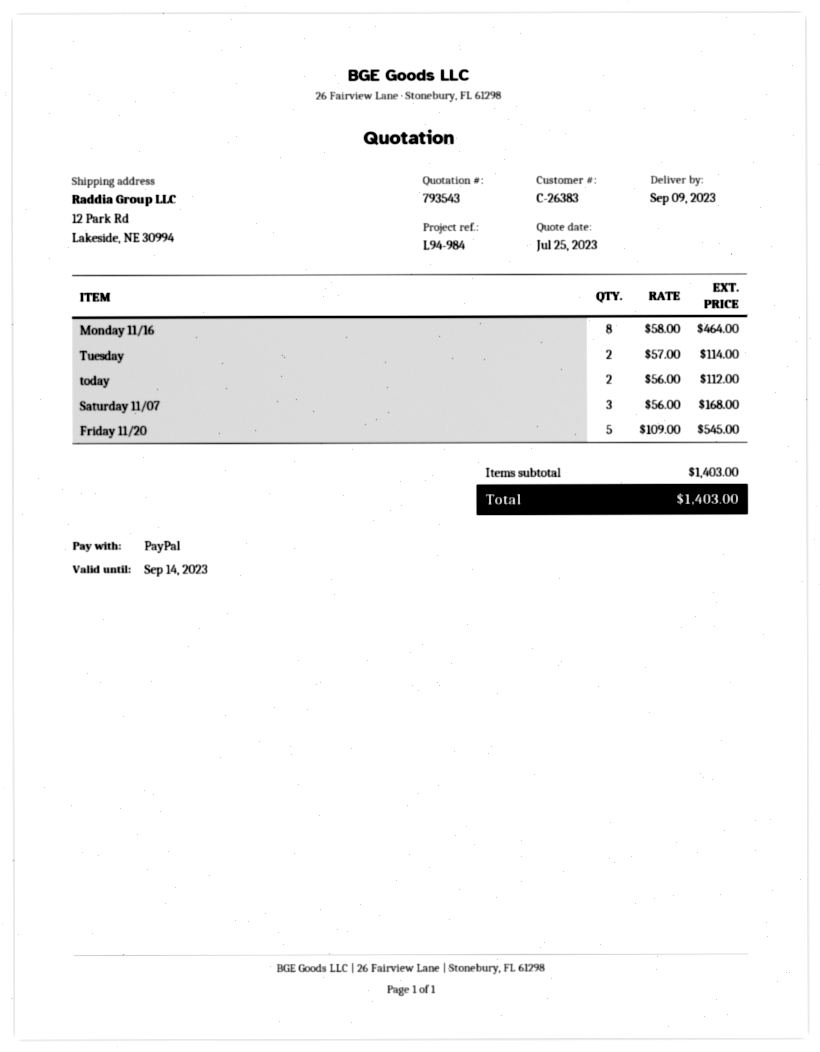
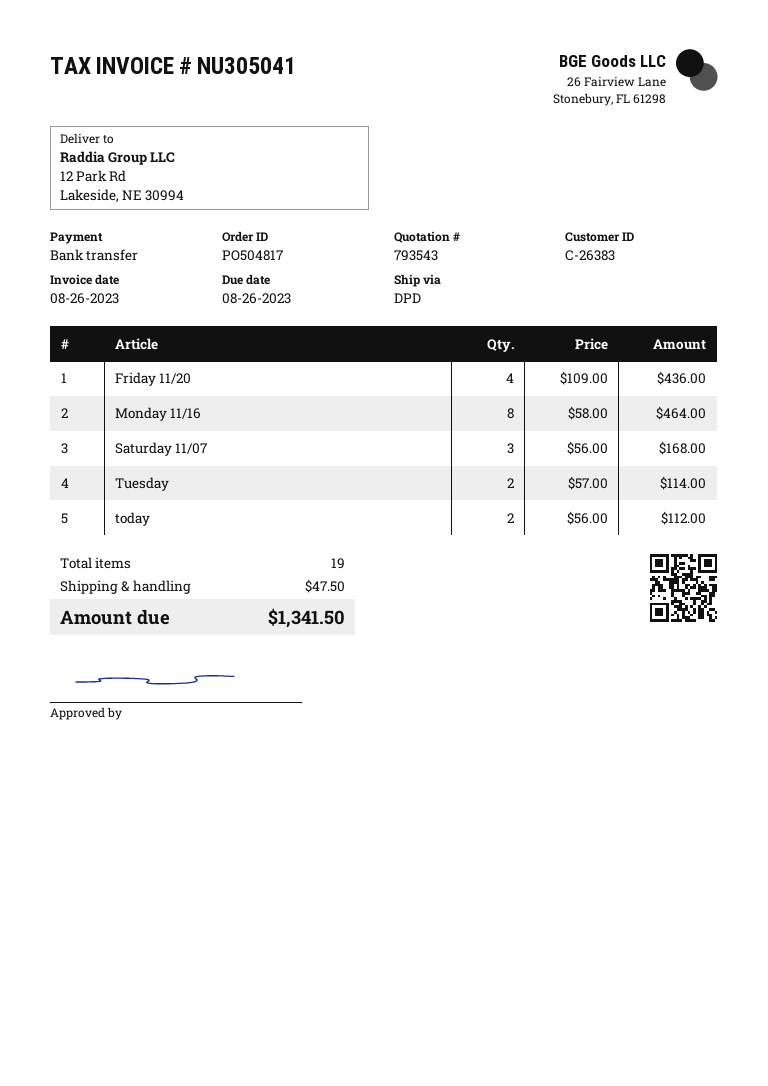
payment method: PayPal -> bank transfer
Friday 11/20: 5 x 109.00 = 545.00 -> 4 x 109.00 = 436.00
shipping: none -> 47.50
total: 1403.00 -> 1341.50

